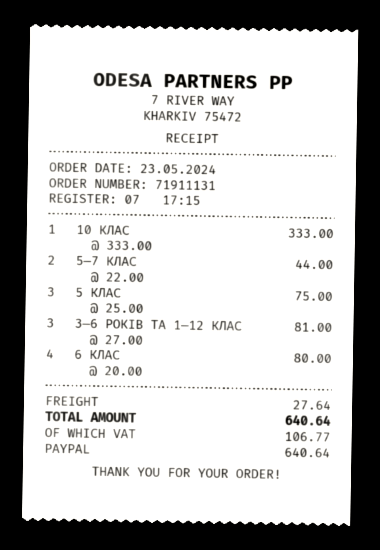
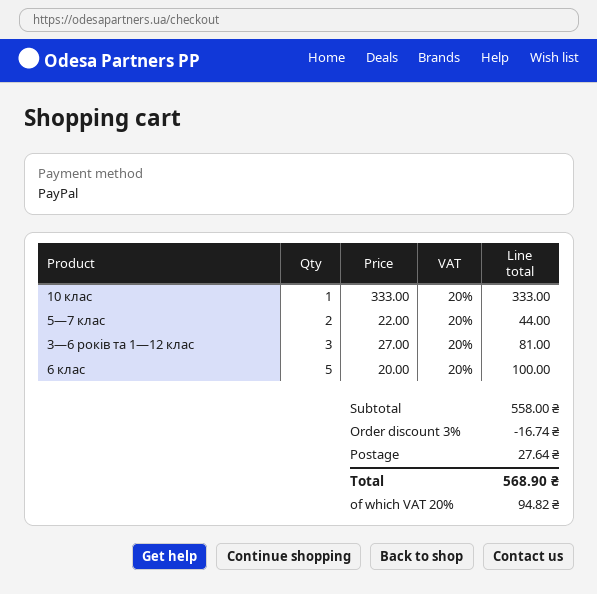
5 КЛАС: 3 x 25.00 = 75.00 -> none
6 КЛАС: 4 x 20.00 = 80.00 -> 5 x 20.00 = 100.00
discount: none -> 3% = 16.74
tax: 106.77 -> 94.82
total: 640.64 -> 568.90

